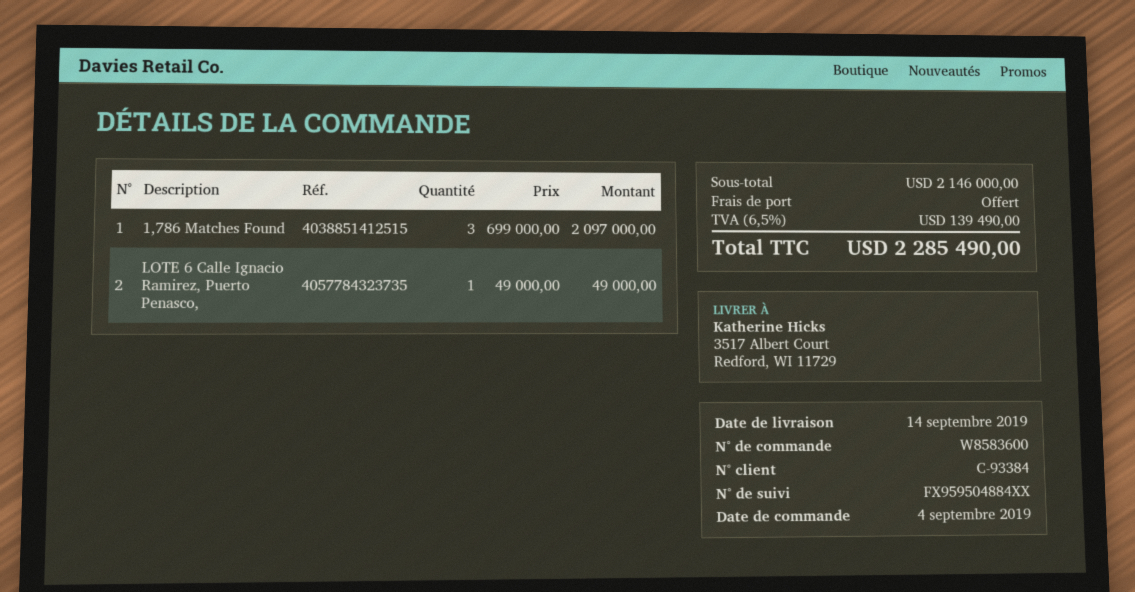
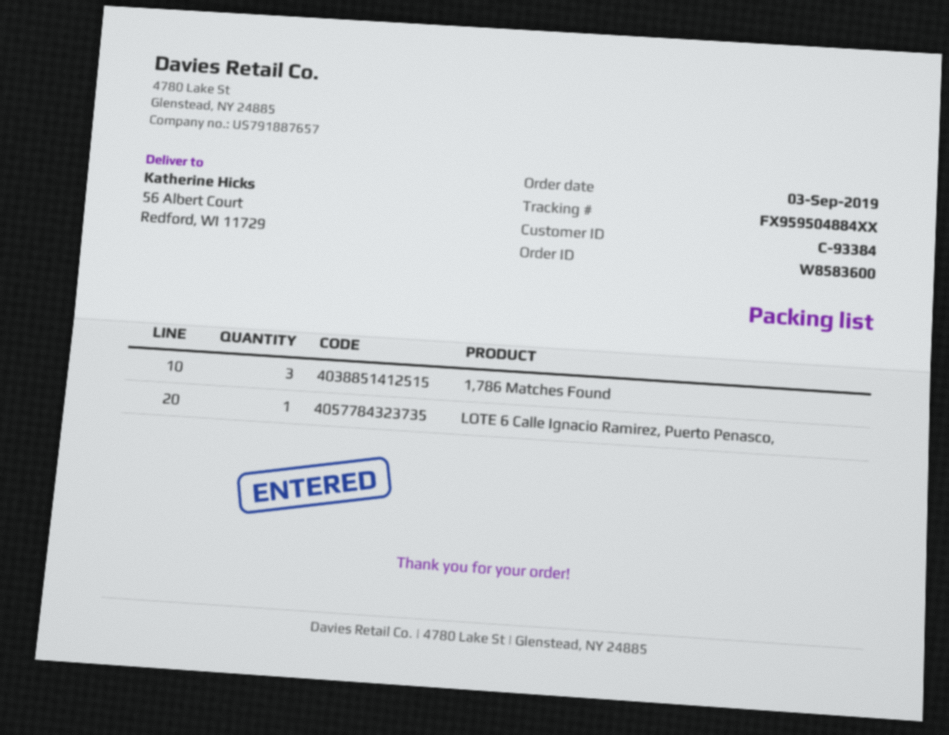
order date: 2019-09-04 -> 2019-09-03
ship to: 3517 Albert Court, Redford, WI 11729 -> 56 Albert Court, Redford, WI 11729

